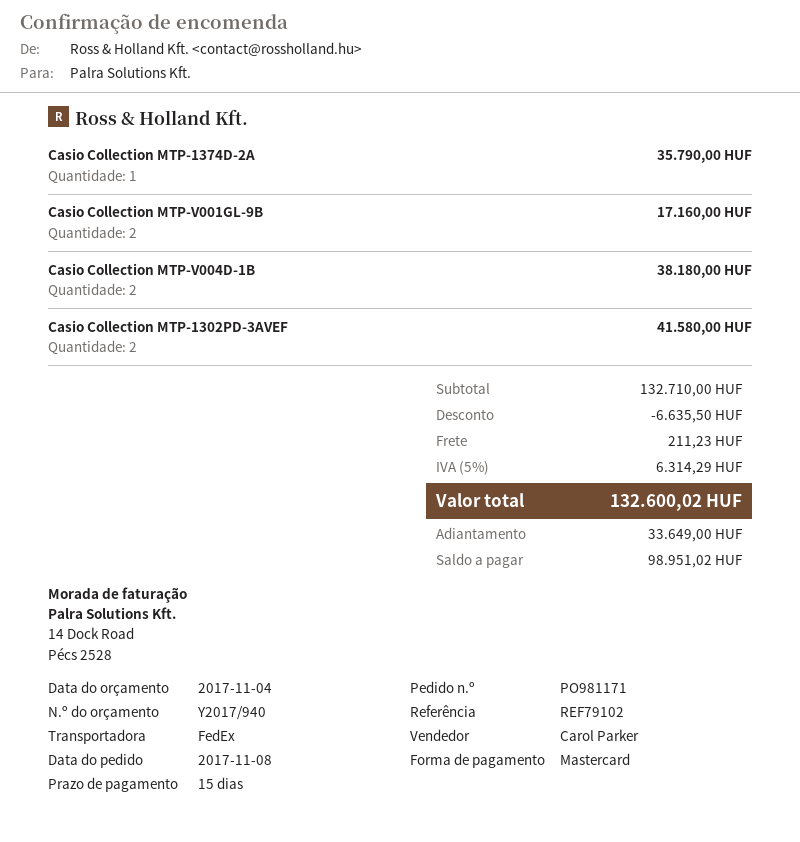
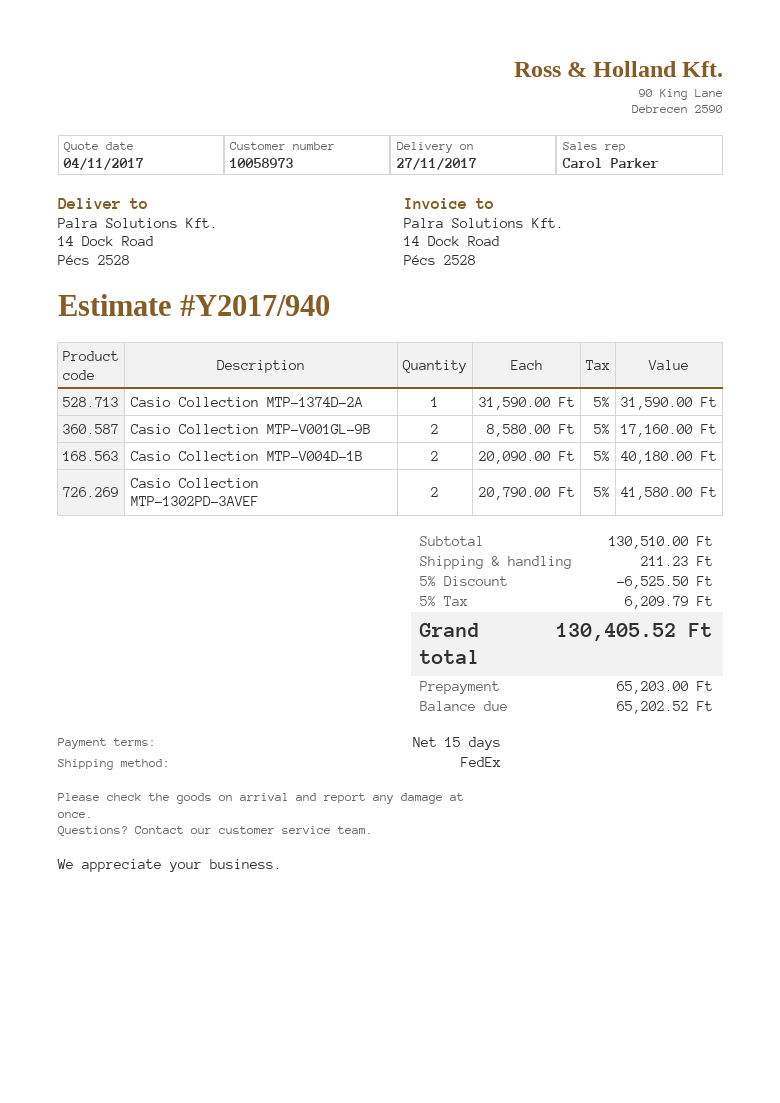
Casio Collection MTP-1374D-2A: 1 for 35790.00 -> 1 for 31590.00
Casio Collection MTP-V004D-1B: 2 for 38180.00 -> 2 for 40180.00
subtotal: 132710.00 -> 130510.00
discount: 6635.50 -> 6525.50
tax: 5% = 6314.29 -> 5% = 6209.79
total: 132600.02 -> 130405.52
deposit: 33649.00 -> 65203.00
balance: 98951.02 -> 65202.52

